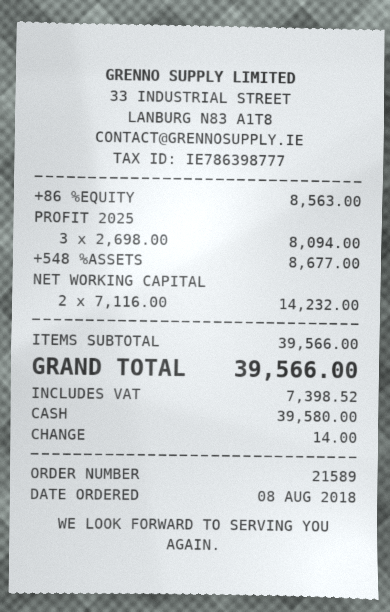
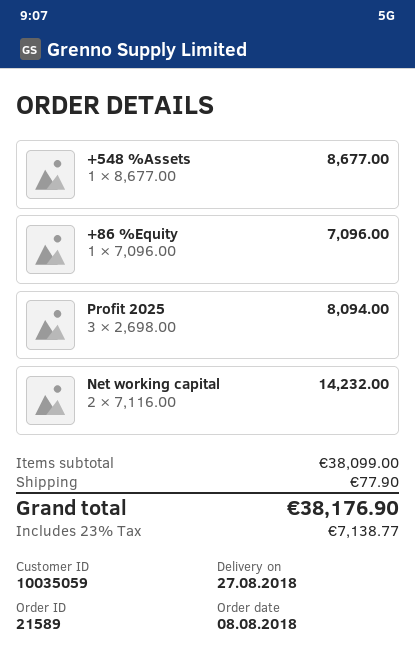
+86 %EQUITY: 1 x 8563.00 = 8563.00 -> 1 x 7096.00 = 7096.00
subtotal: 39566.00 -> 38099.00
shipping: none -> 77.90
tax: 7398.52 -> 7138.77
total: 39566.00 -> 38176.90

